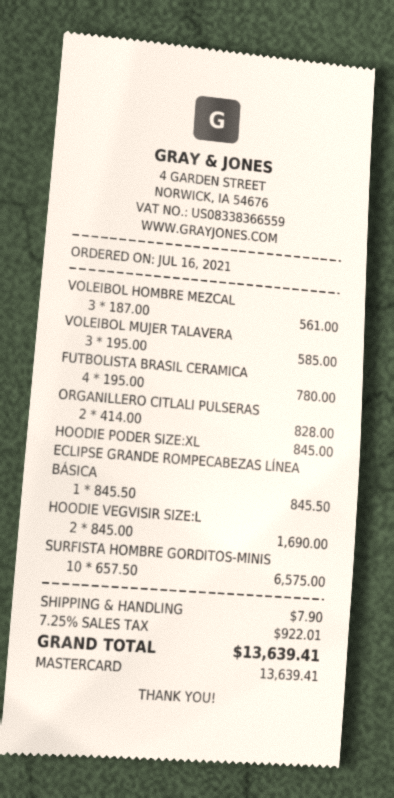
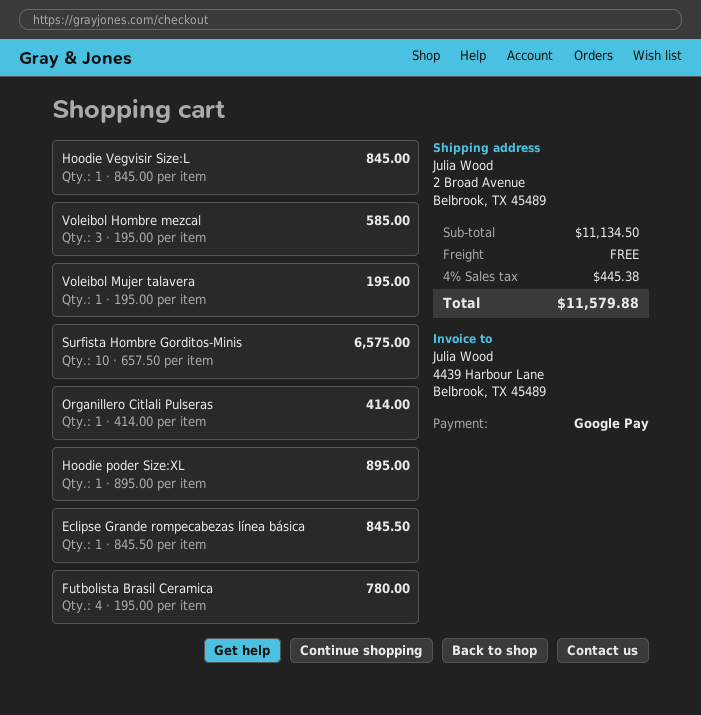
payment method: Mastercard -> Google Pay
VOLEIBOL HOMBRE MEZCAL: 3 x 187.00 = 561.00 -> 3 x 195.00 = 585.00
VOLEIBOL MUJER TALAVERA: 3 x 195.00 = 585.00 -> 1 x 195.00 = 195.00
ORGANILLERO CITLALI PULSERAS: 2 x 414.00 = 828.00 -> 1 x 414.00 = 414.00
HOODIE PODER SIZE:XL: 1 x 845.00 = 845.00 -> 1 x 895.00 = 895.00
HOODIE VEGVISIR SIZE:L: 2 x 845.00 = 1690.00 -> 1 x 845.00 = 845.00
shipping: 7.90 -> 0.00
tax: 7.25% = 922.01 -> 4% = 445.38
total: 13639.41 -> 11579.88

